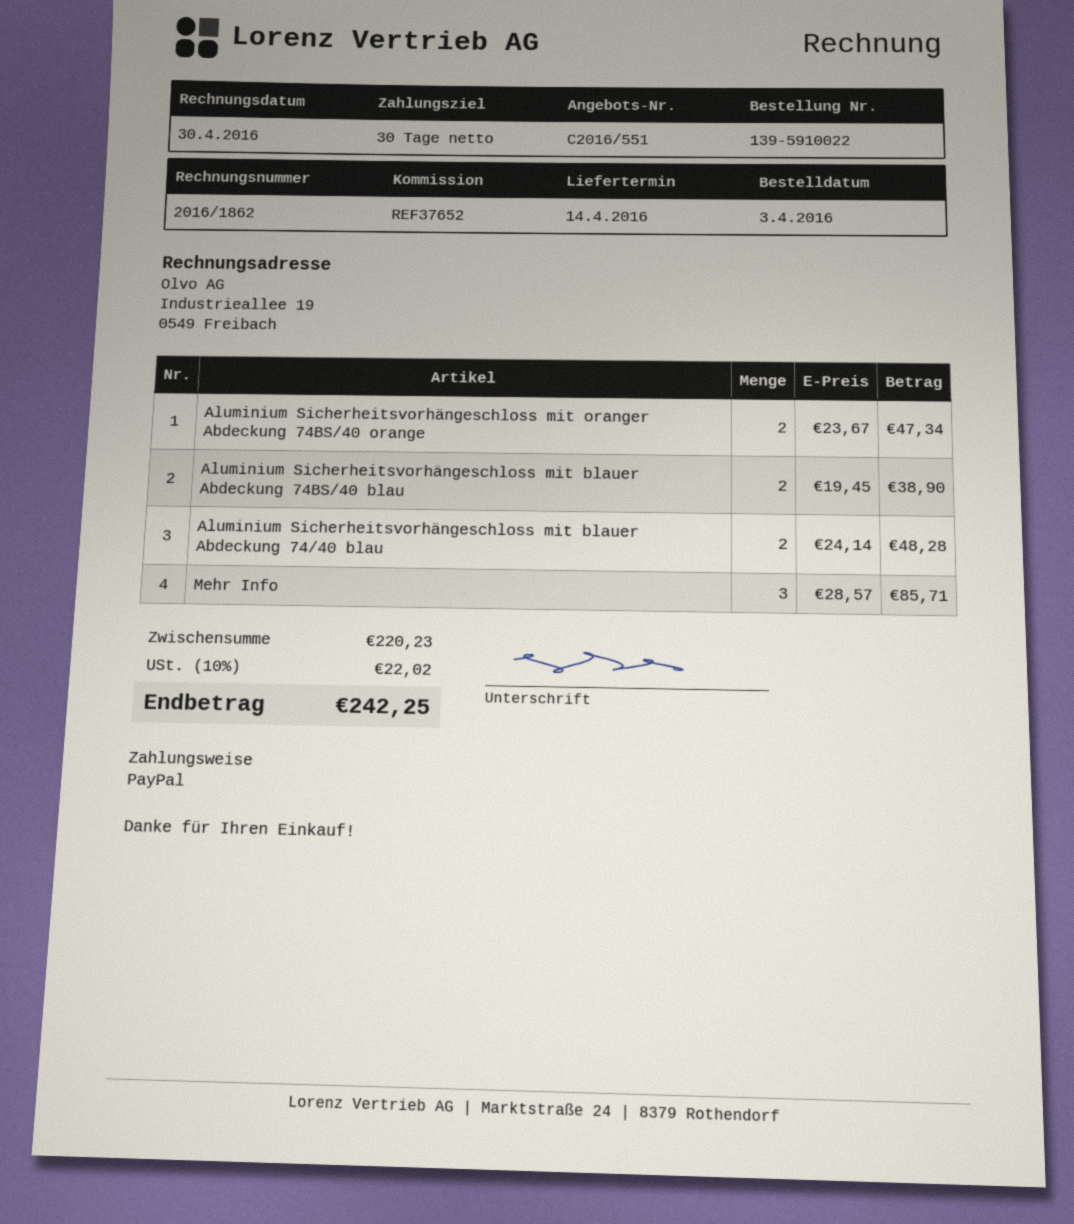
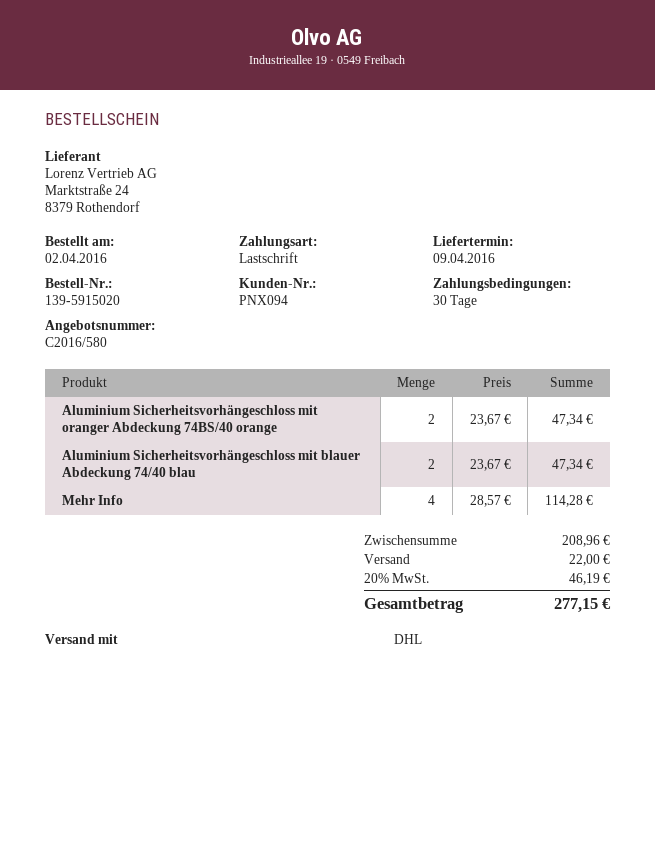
quote number: C2016/551 -> C2016/580
order number: 139-5910022 -> 139-5915020
order date: 2016-04-03 -> 2016-04-02
delivery date: 2016-04-14 -> 2016-04-09
payment method: PayPal -> direct debit
Aluminium Sicherheitsvorhängeschloss mit blauer Abdeckung 74BS/40 blau: 2 x 19.45 = 38.90 -> none
Aluminium Sicherheitsvorhängeschloss mit blauer Abdeckung 74/40 blau: 2 x 24.14 = 48.28 -> 2 x 23.67 = 47.34
Mehr Info: 3 x 28.57 = 85.71 -> 4 x 28.57 = 114.28
subtotal: 220.23 -> 208.96
shipping: none -> 22.00
tax: 10% = 22.02 -> 20% = 46.19
total: 242.25 -> 277.15

